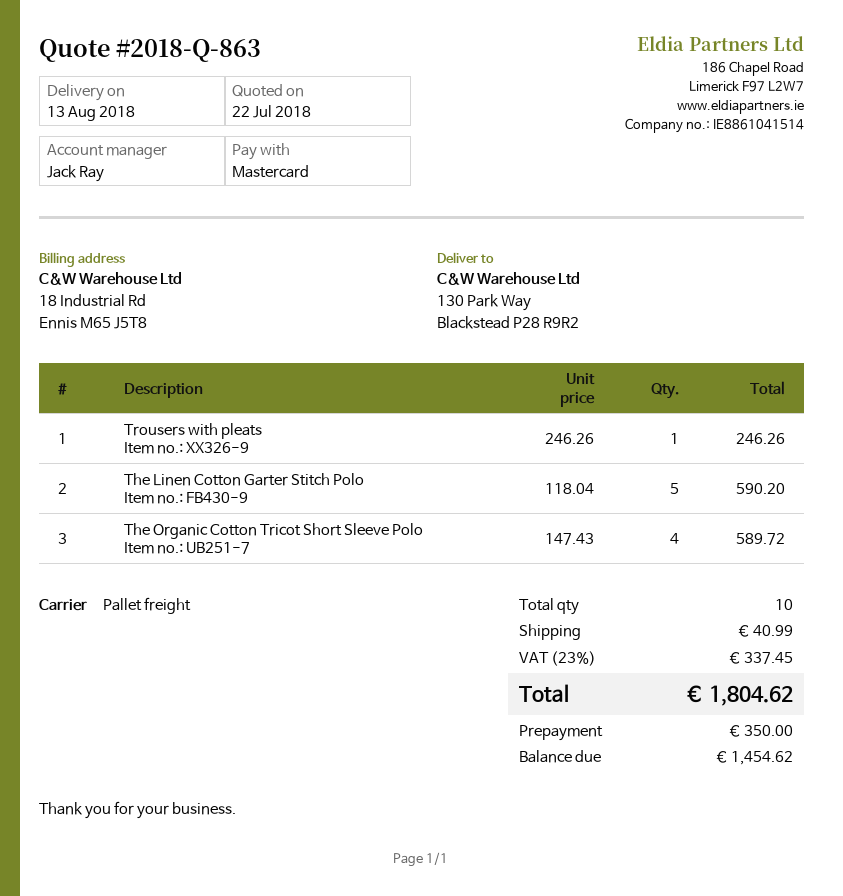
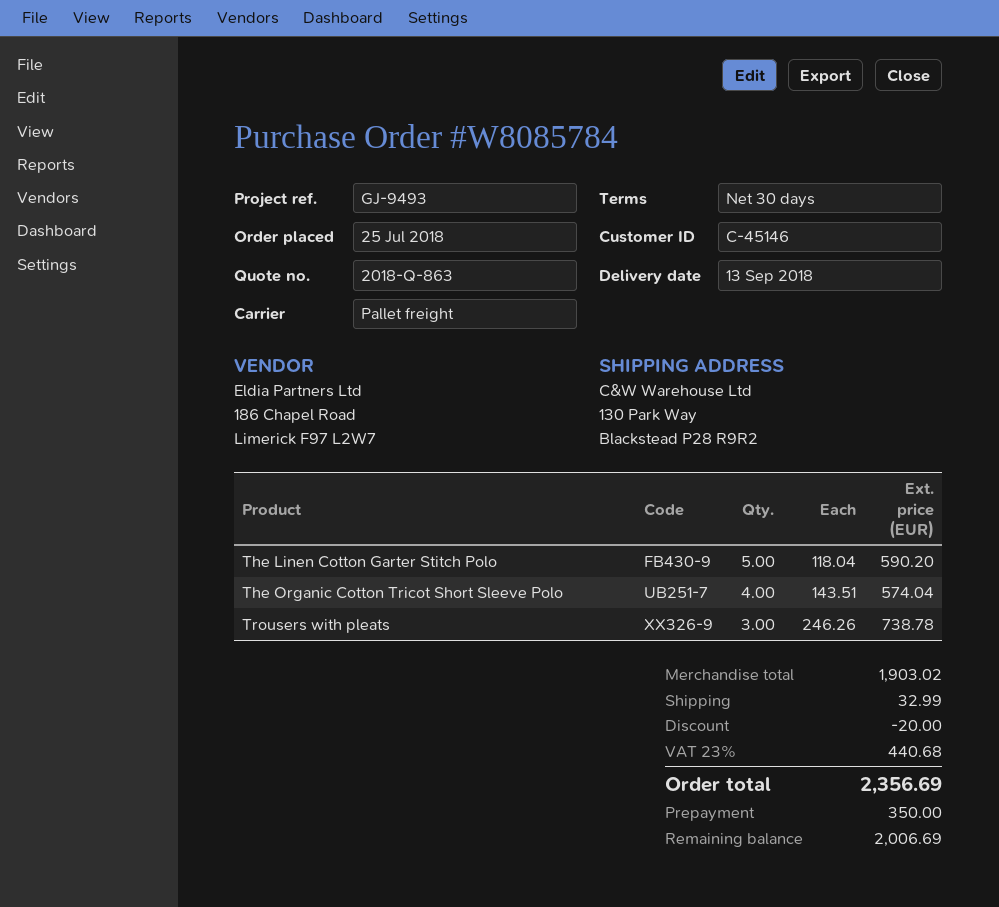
delivery date: 2018-08-13 -> 2018-09-13
Trousers with pleats: 1 x 246.26 = 246.26 -> 3 x 246.26 = 738.78
The Organic Cotton Tricot Short Sleeve Polo: 4 x 147.43 = 589.72 -> 4 x 143.51 = 574.04
discount: none -> 20.00
shipping: 40.99 -> 32.99
tax: 23% = 337.45 -> 23% = 440.68
total: 1804.62 -> 2356.69
balance: 1454.62 -> 2006.69

